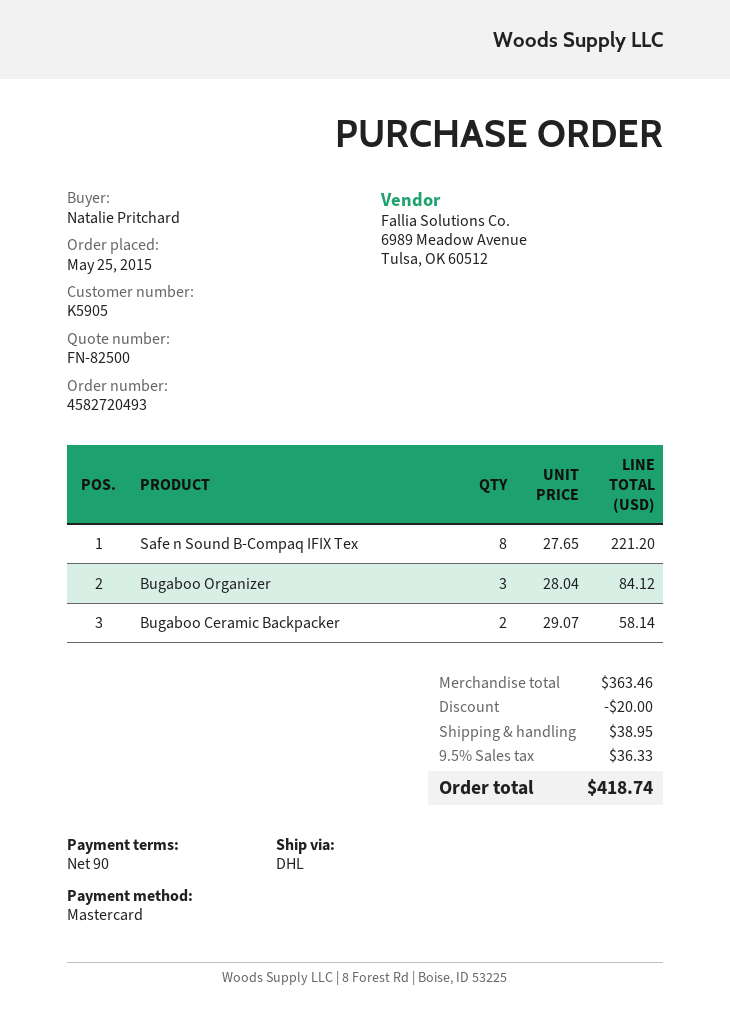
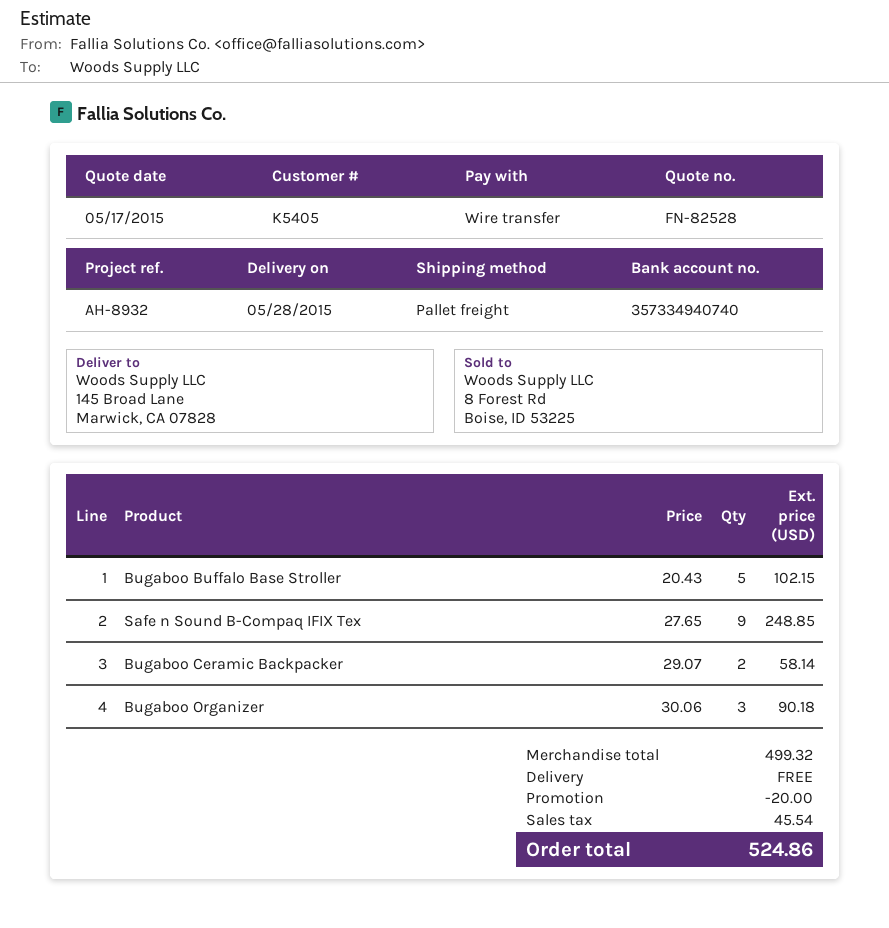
quote number: FN-82500 -> FN-82528
customer number: K5905 -> K5405
payment method: Mastercard -> bank transfer
shipping method: DHL -> pallet freight
Safe n Sound B-Compaq IFIX Tex: 8 x 27.65 = 221.20 -> 9 x 27.65 = 248.85
Bugaboo Organizer: 3 x 28.04 = 84.12 -> 3 x 30.06 = 90.18
Bugaboo Buffalo Base Stroller: none -> 5 x 20.43 = 102.15
subtotal: 363.46 -> 499.32
shipping: 38.95 -> 0.00
tax: 36.33 -> 45.54
total: 418.74 -> 524.86

